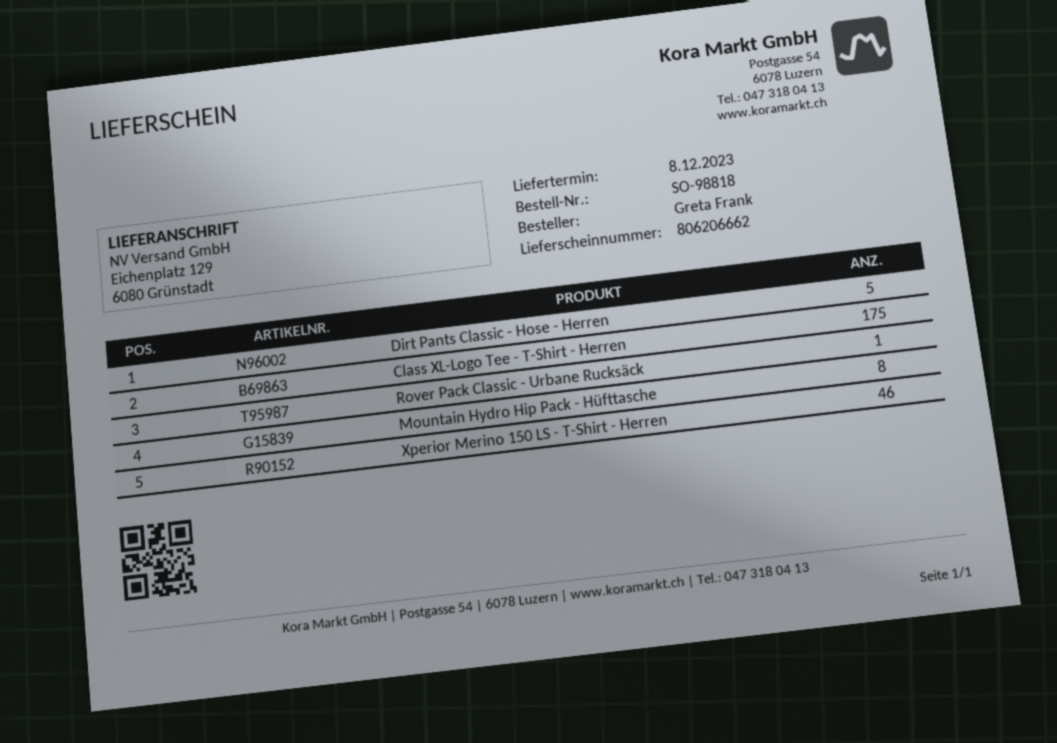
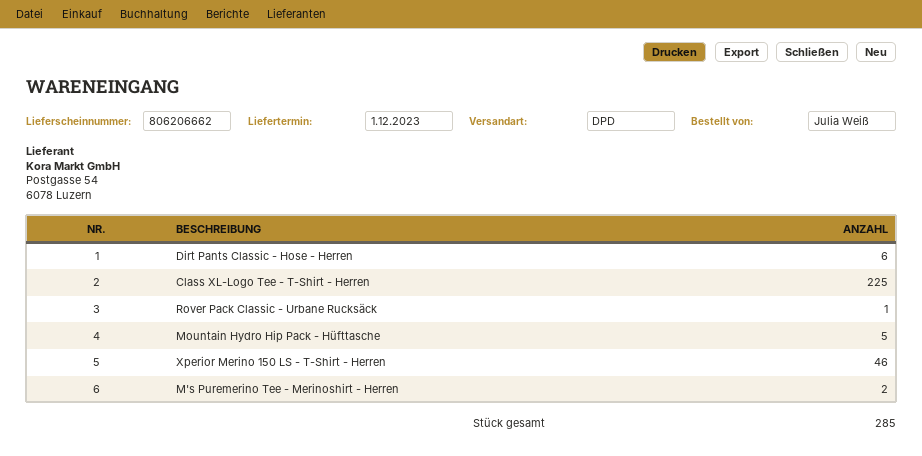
delivery date: 2023-12-08 -> 2023-12-01
ordered by: Greta Frank -> Julia Weiß
Dirt Pants Classic - Hose - Herren: 5 -> 6
Class XL-Logo Tee - T-Shirt - Herren: 175 -> 225
Mountain Hydro Hip Pack - Hüfttasche: 8 -> 5
M's Puremerino Tee - Merinoshirt - Herren: none -> 2

